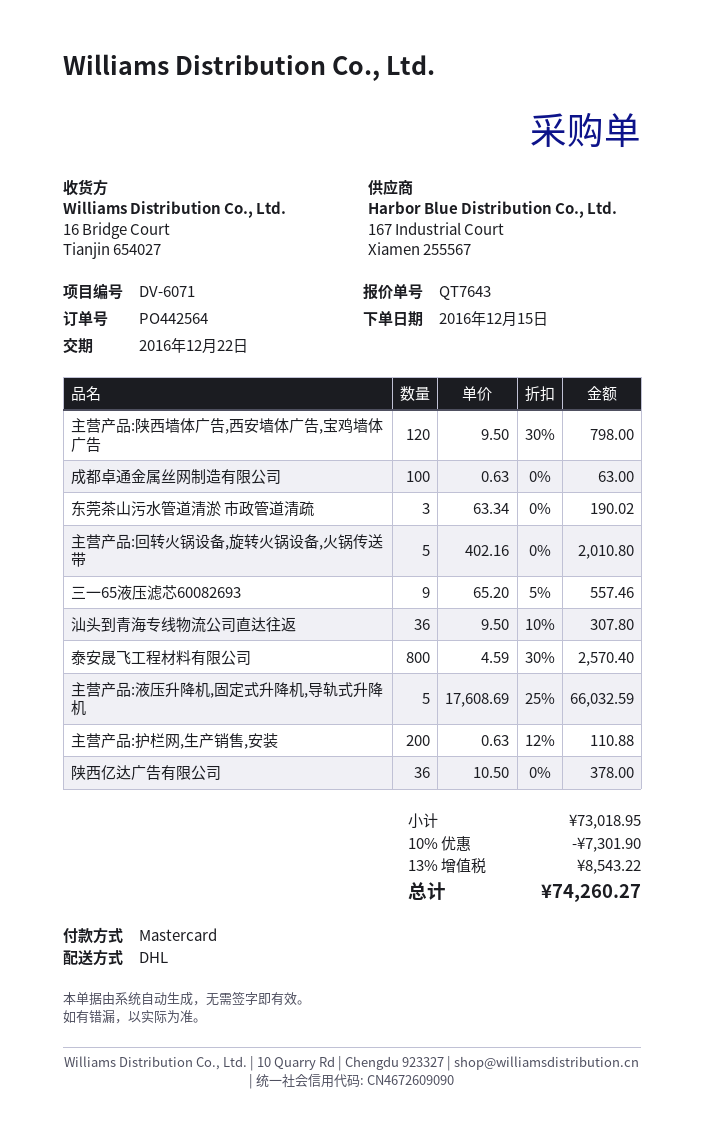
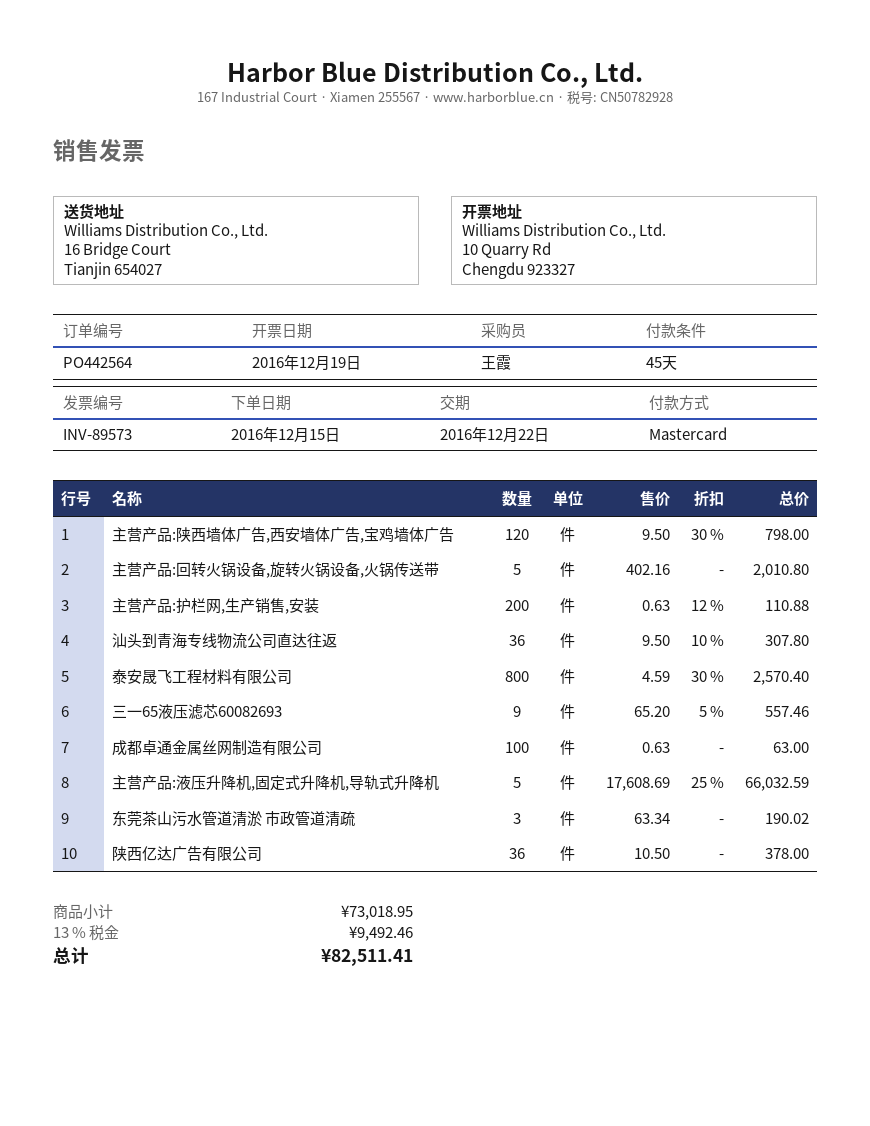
discount: 10% = 7301.90 -> none
tax: 13% = 8543.22 -> 13% = 9492.46
total: 74260.27 -> 82511.41

